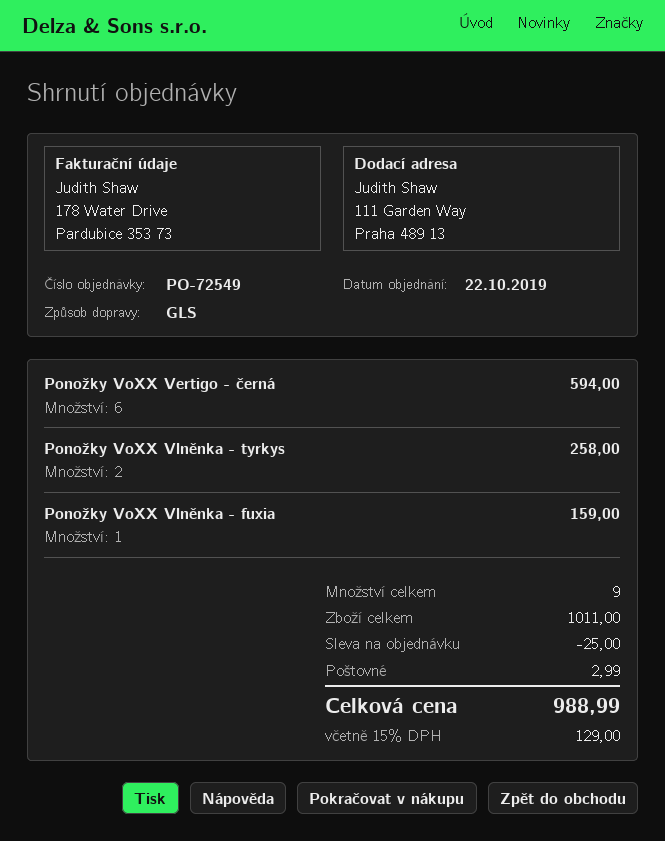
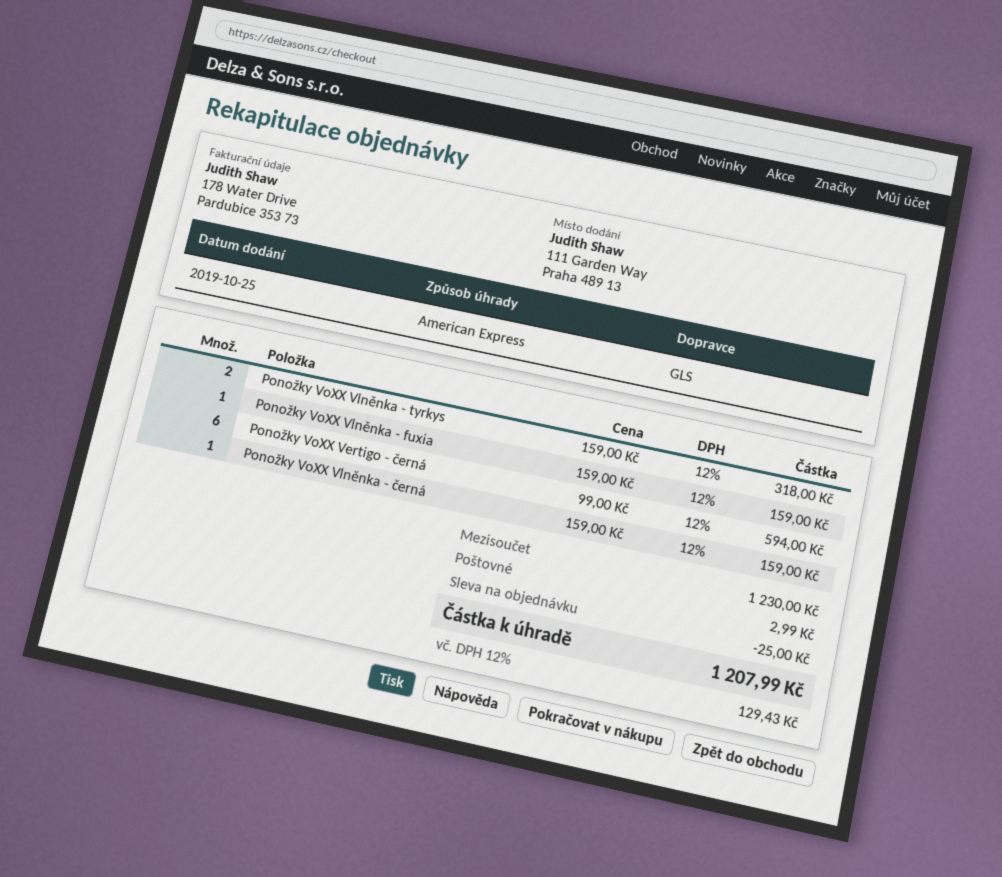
Ponožky VoXX Vlněnka - tyrkys: 2 for 258.00 -> 2 for 318.00
Ponožky VoXX Vlněnka - černá: none -> 1 for 159.00
subtotal: 1011.00 -> 1230.00
tax: 15% = 129.00 -> 12% = 129.43
total: 988.99 -> 1207.99

